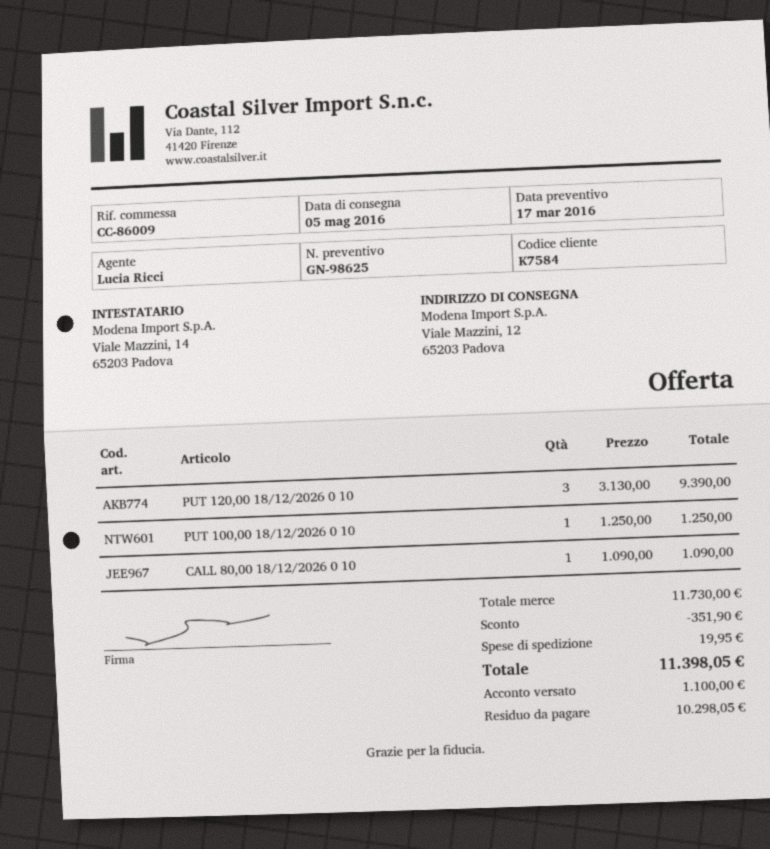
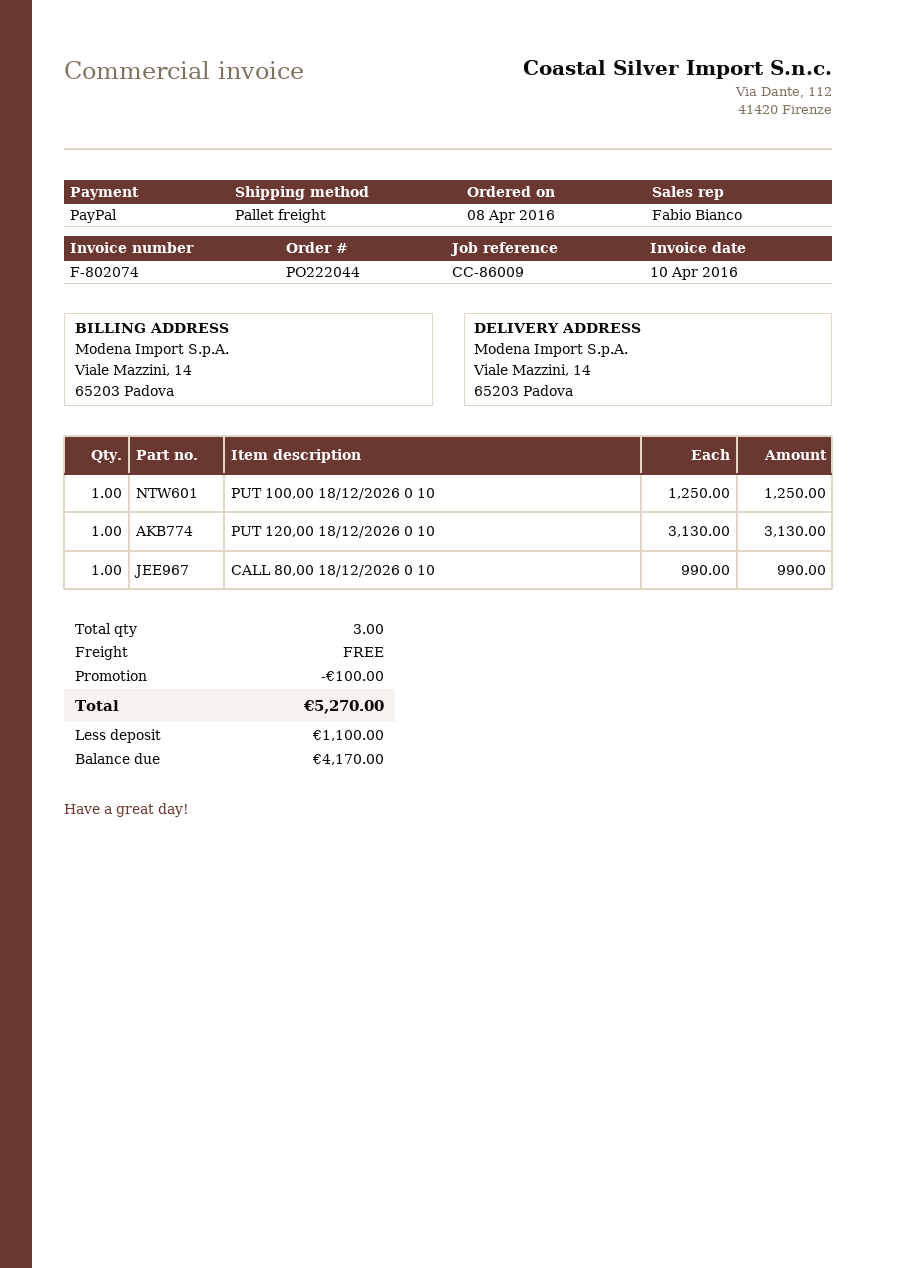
sales rep: Lucia Ricci -> Fabio Bianco
ship to: Viale Mazzini, 12, 65203 Padova -> Viale Mazzini, 14, 65203 Padova
PUT 120,00 18/12/2026 0 10: 3 x 3130.00 = 9390.00 -> 1 x 3130.00 = 3130.00
CALL 80,00 18/12/2026 0 10: 1 x 1090.00 = 1090.00 -> 1 x 990.00 = 990.00
discount: 351.90 -> 100.00
shipping: 19.95 -> 0.00
total: 11398.05 -> 5270.00
balance: 10298.05 -> 4170.00

